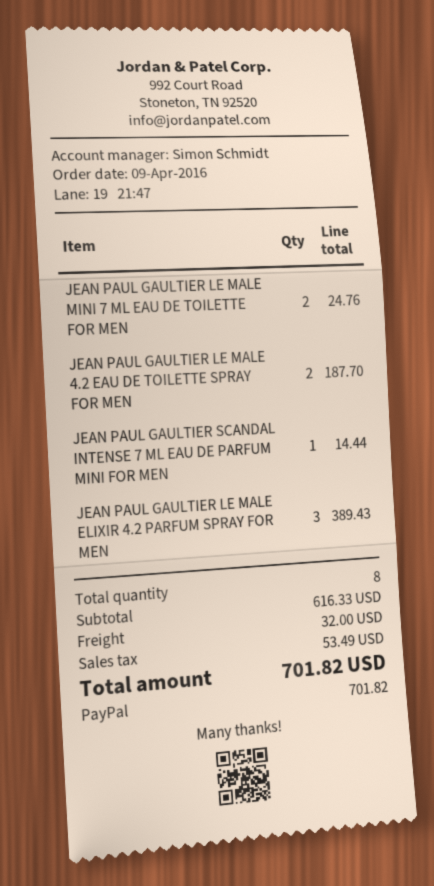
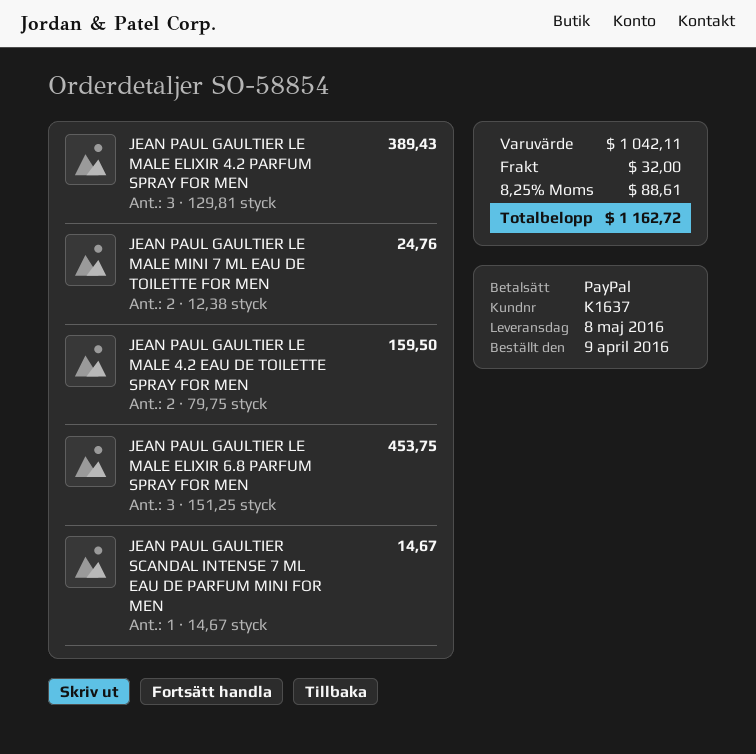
JEAN PAUL GAULTIER LE MALE 4.2 EAU DE TOILETTE SPRAY FOR MEN: 2 for 187.70 -> 2 for 159.50
JEAN PAUL GAULTIER SCANDAL INTENSE 7 ML EAU DE PARFUM MINI FOR MEN: 1 for 14.44 -> 1 for 14.67
JEAN PAUL GAULTIER LE MALE ELIXIR 6.8 PARFUM SPRAY FOR MEN: none -> 3 for 453.75
subtotal: 616.33 -> 1042.11
tax: 53.49 -> 88.61
total: 701.82 -> 1162.72

